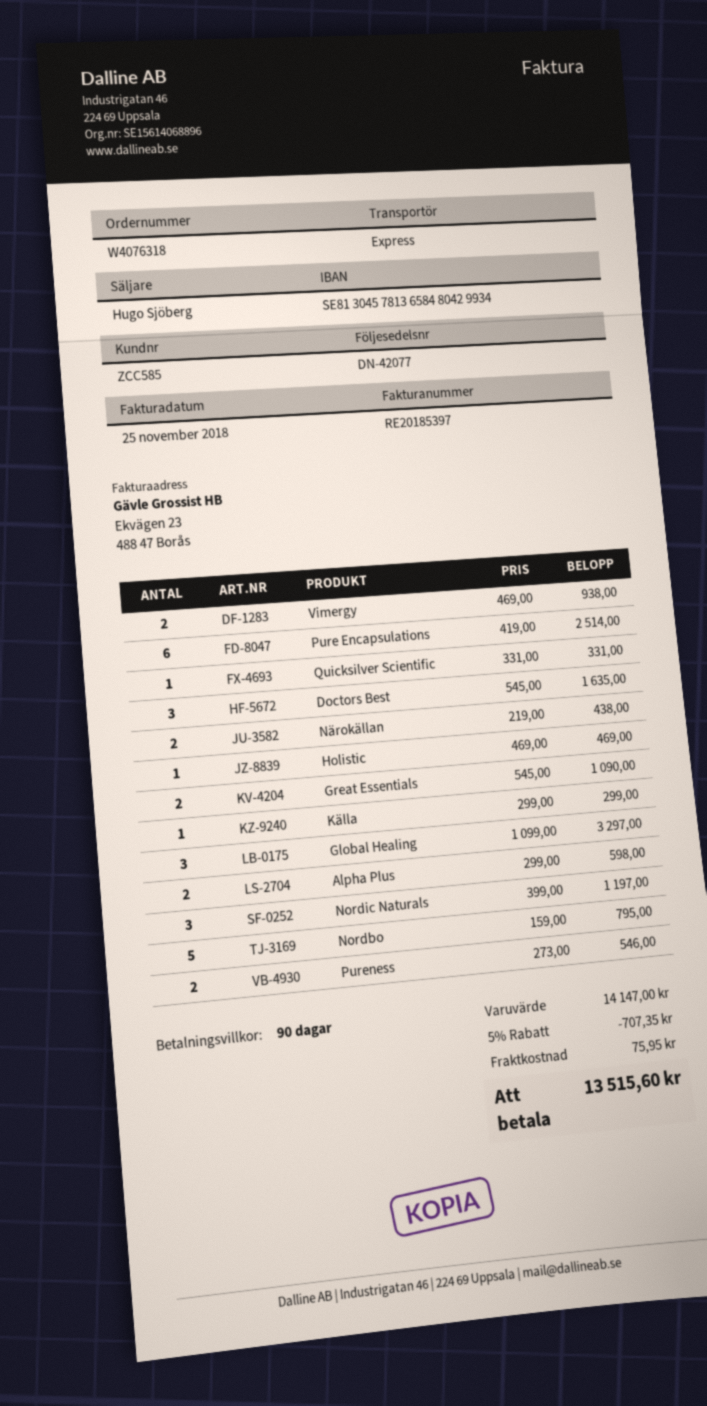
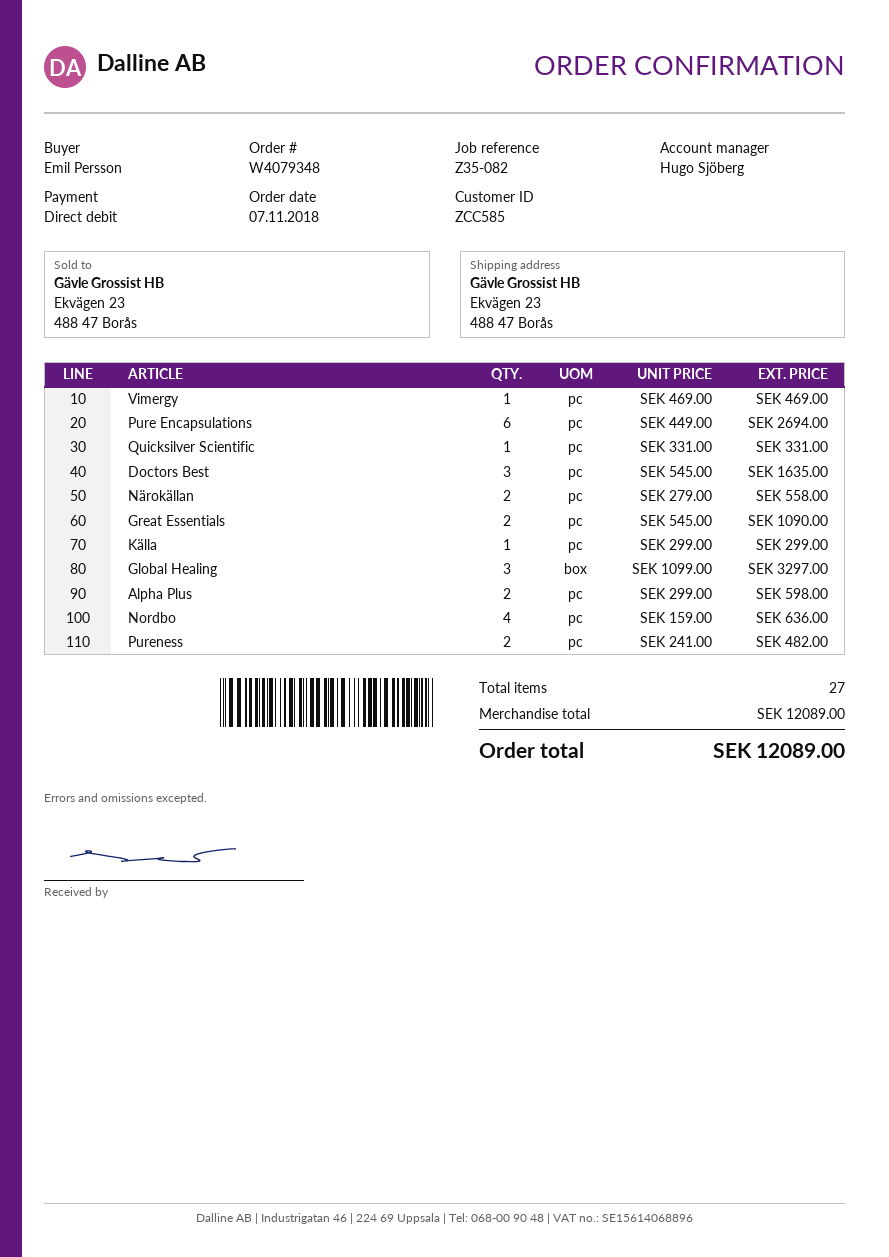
order number: W4076318 -> W4079348
Vimergy: 2 x 469.00 = 938.00 -> 1 x 469.00 = 469.00
Pure Encapsulations: 6 x 419.00 = 2514.00 -> 6 x 449.00 = 2694.00
Närokällan: 2 x 219.00 = 438.00 -> 2 x 279.00 = 558.00
Holistic: 1 x 469.00 = 469.00 -> none
Nordic Naturals: 3 x 399.00 = 1197.00 -> none
Nordbo: 5 x 159.00 = 795.00 -> 4 x 159.00 = 636.00
Pureness: 2 x 273.00 = 546.00 -> 2 x 241.00 = 482.00
subtotal: 14147.00 -> 12089.00
discount: 5% = 707.35 -> none
shipping: 75.95 -> none
total: 13515.60 -> 12089.00

